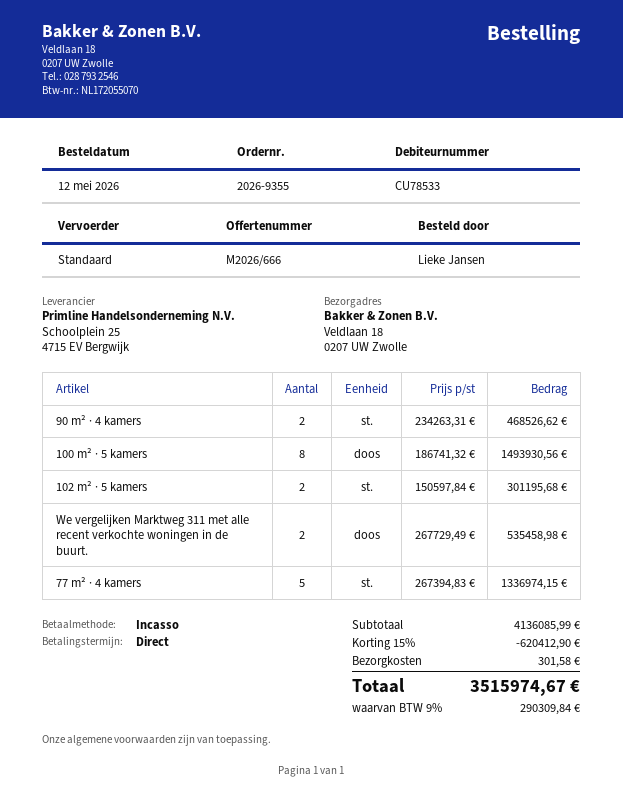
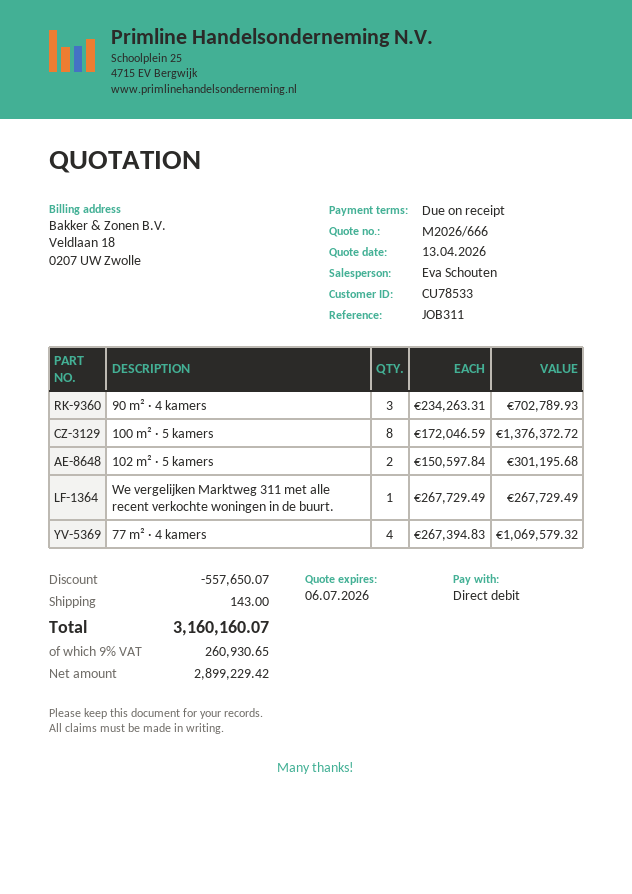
90 m² · 4 kamers: 2 x 234263.31 = 468526.62 -> 3 x 234263.31 = 702789.93
100 m² · 5 kamers: 8 x 186741.32 = 1493930.56 -> 8 x 172046.59 = 1376372.72
We vergelijken Marktweg 311 met alle recent verkochte woningen in de buurt.: 2 x 267729.49 = 535458.98 -> 1 x 267729.49 = 267729.49
77 m² · 4 kamers: 5 x 267394.83 = 1336974.15 -> 4 x 267394.83 = 1069579.32
discount: 620412.90 -> 557650.07
shipping: 301.58 -> 143.00
tax: 9% = 290309.84 -> 9% = 260930.65
total: 3515974.67 -> 3160160.07

